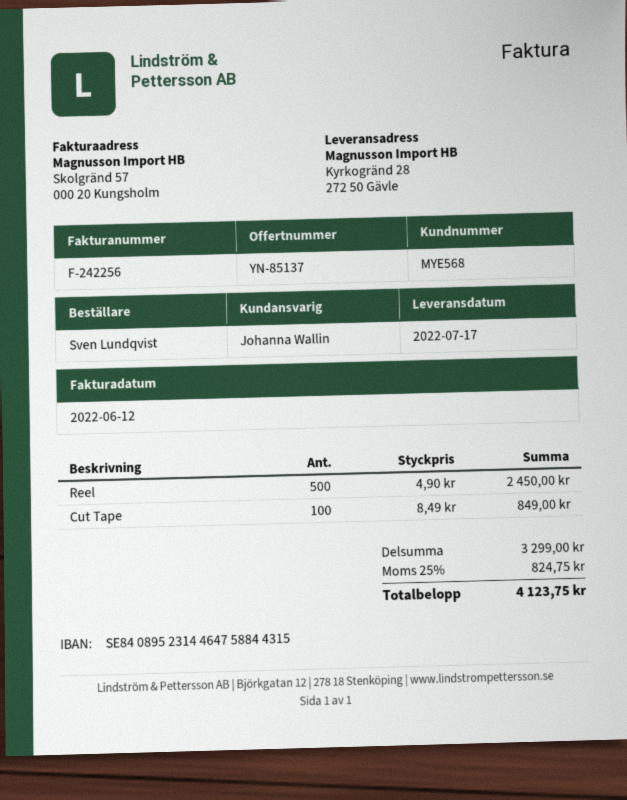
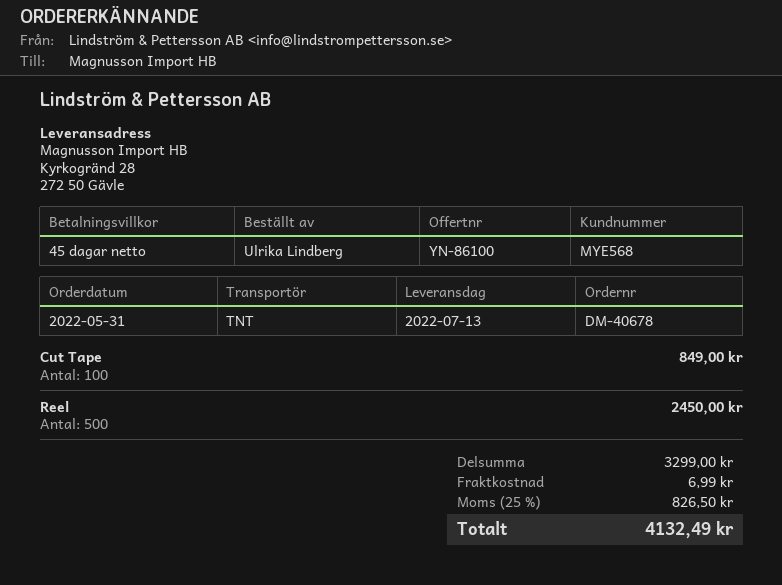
quote number: YN-85137 -> YN-86100
delivery date: 2022-07-17 -> 2022-07-13
ordered by: Sven Lundqvist -> Ulrika Lindberg
shipping: none -> 6.99
tax: 25% = 824.75 -> 25% = 826.50
total: 4123.75 -> 4132.49

